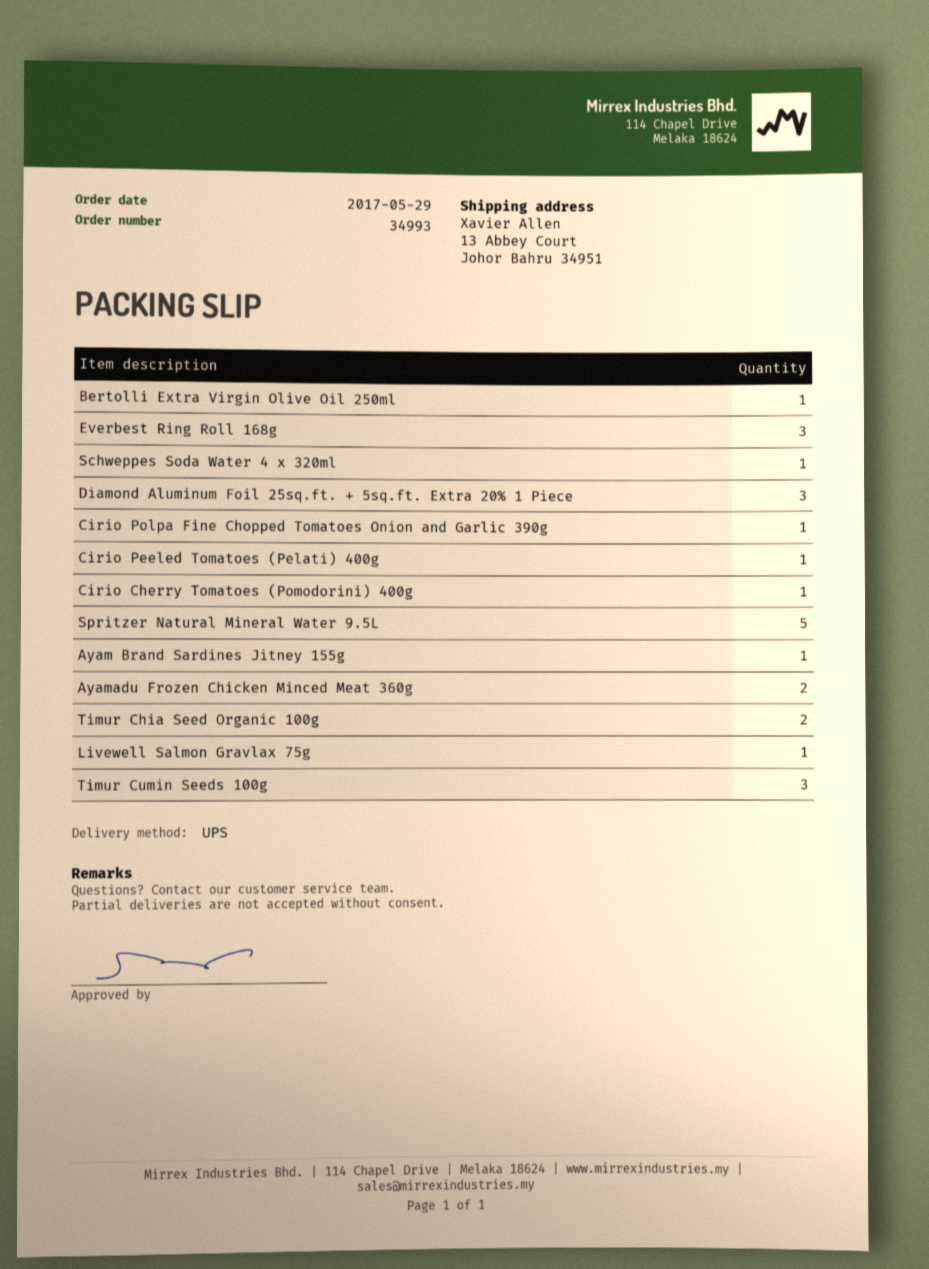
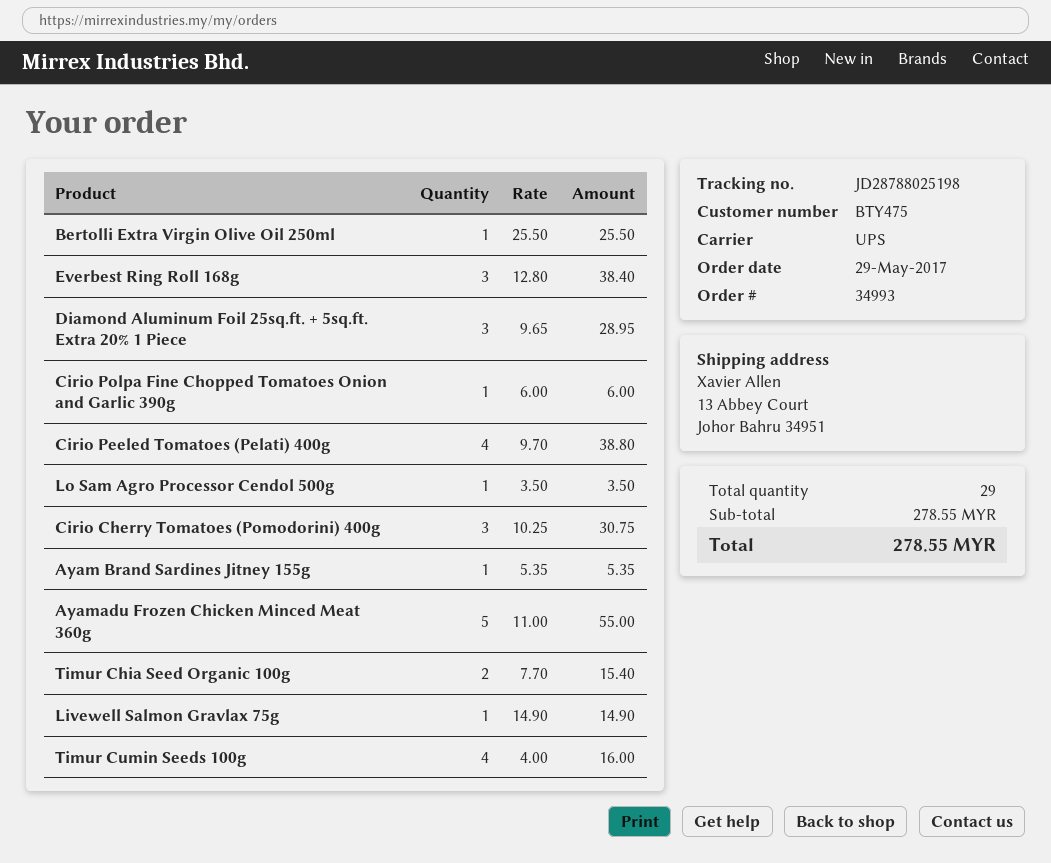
Schweppes Soda Water 4 x 320ml: 1 -> none
Cirio Peeled Tomatoes (Pelati) 400g: 1 -> 4
Cirio Cherry Tomatoes (Pomodorini) 400g: 1 -> 3
Spritzer Natural Mineral Water 9.5L: 5 -> none
Ayamadu Frozen Chicken Minced Meat 360g: 2 -> 5
Timur Cumin Seeds 100g: 3 -> 4
Lo Sam Agro Processor Cendol 500g: none -> 1

